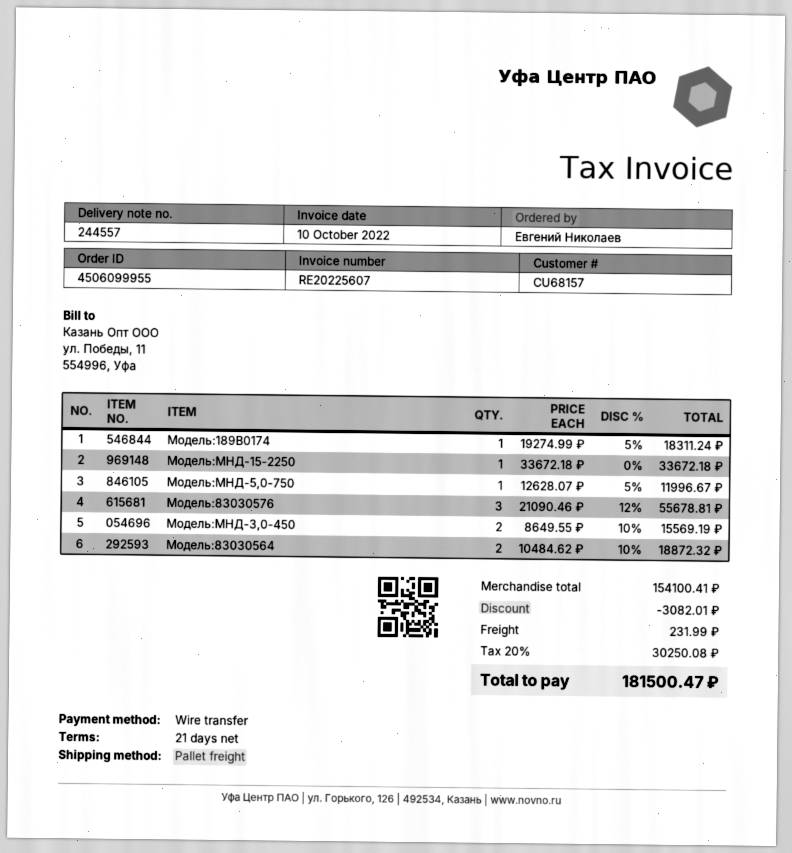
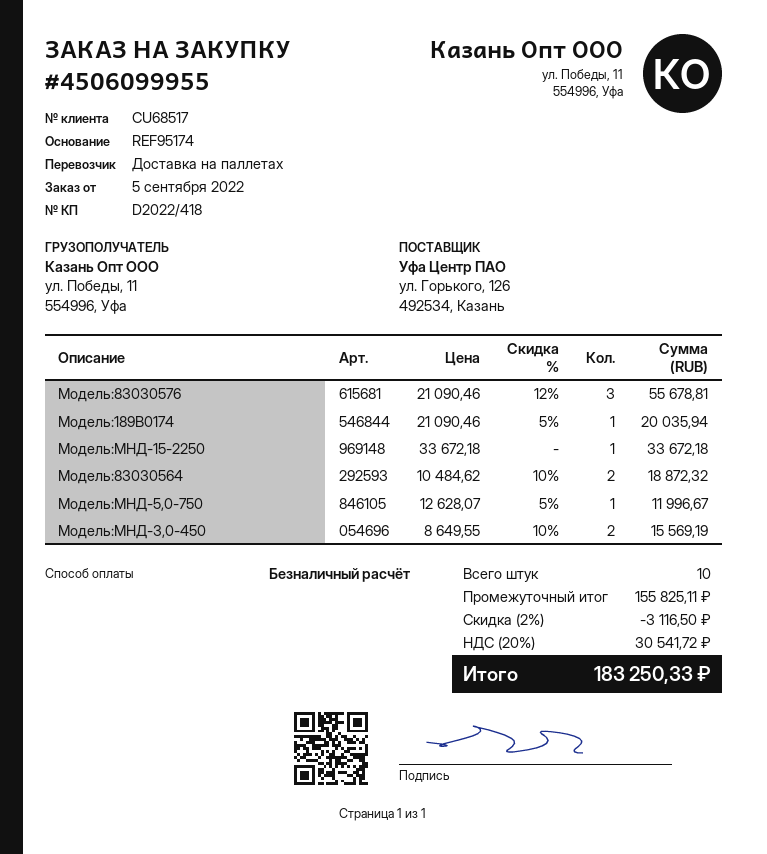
customer number: CU68157 -> CU68517
Модель:189B0174: 1 x 19274.99 - 5% = 18311.24 -> 1 x 21090.46 - 5% = 20035.94
subtotal: 154100.41 -> 155825.11
discount: 3082.01 -> 3116.50
shipping: 231.99 -> none
tax: 20% = 30250.08 -> 20% = 30541.72
total: 181500.47 -> 183250.33

